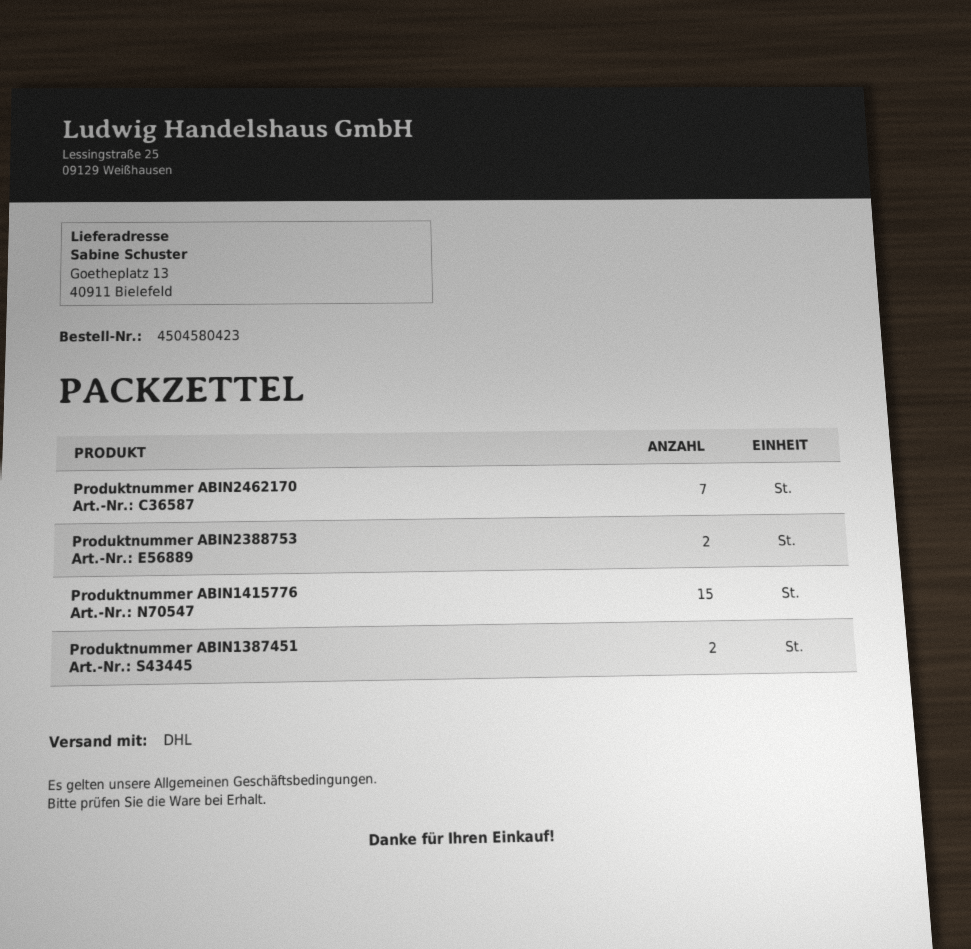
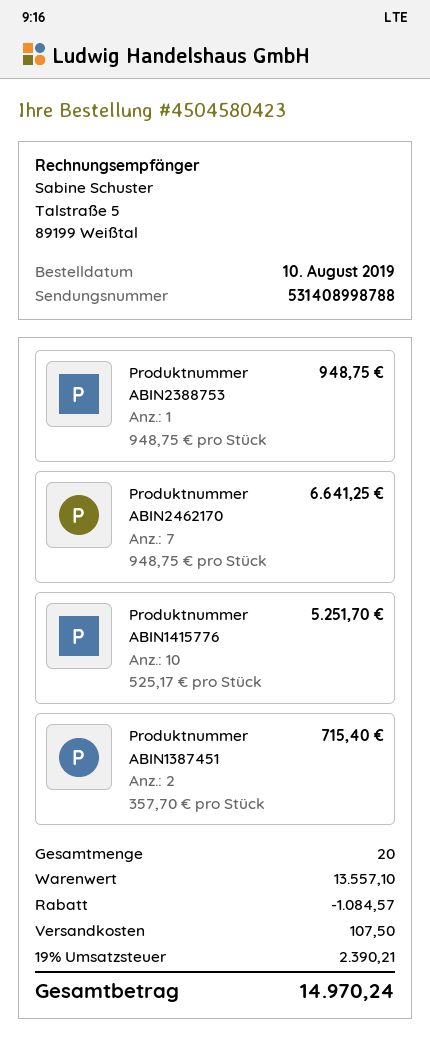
Produktnummer ABIN2388753: 2 -> 1
Produktnummer ABIN1415776: 15 -> 10

